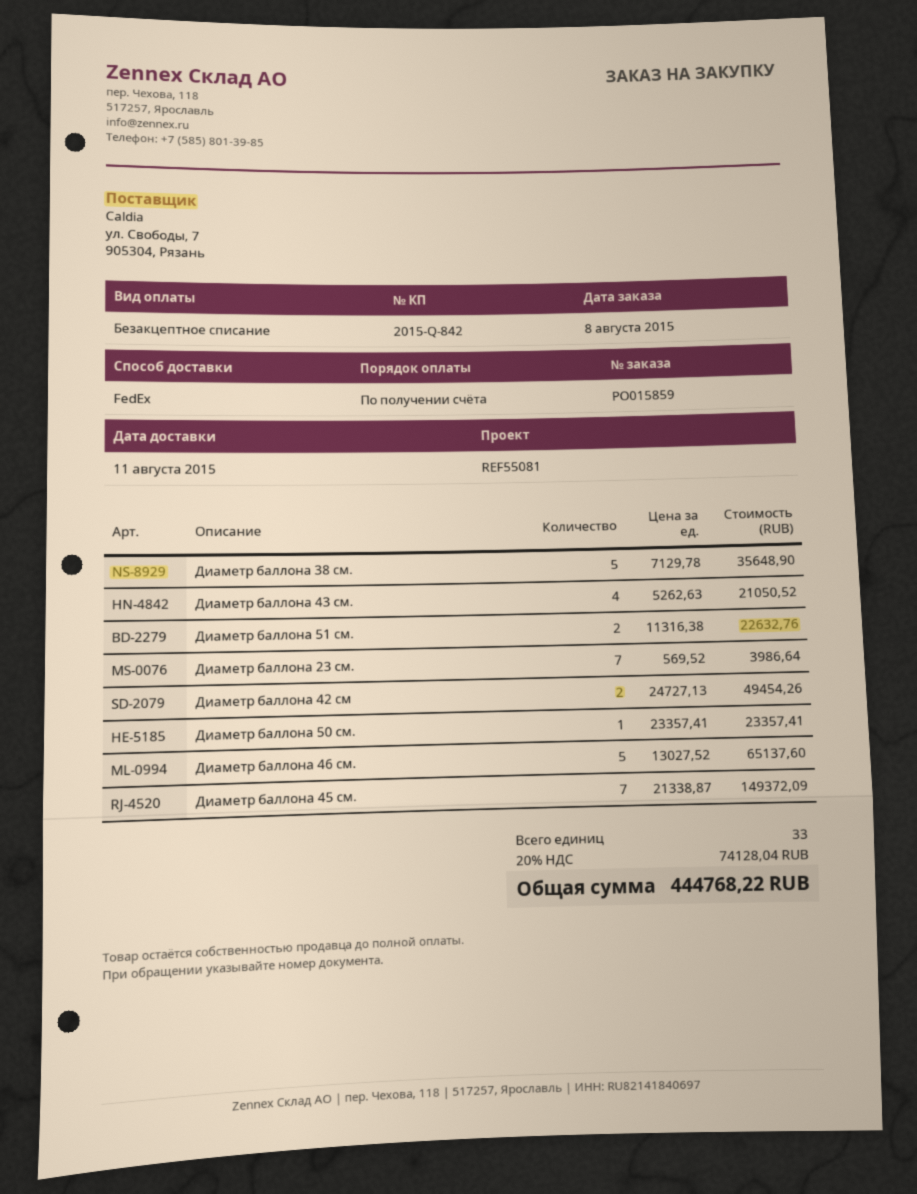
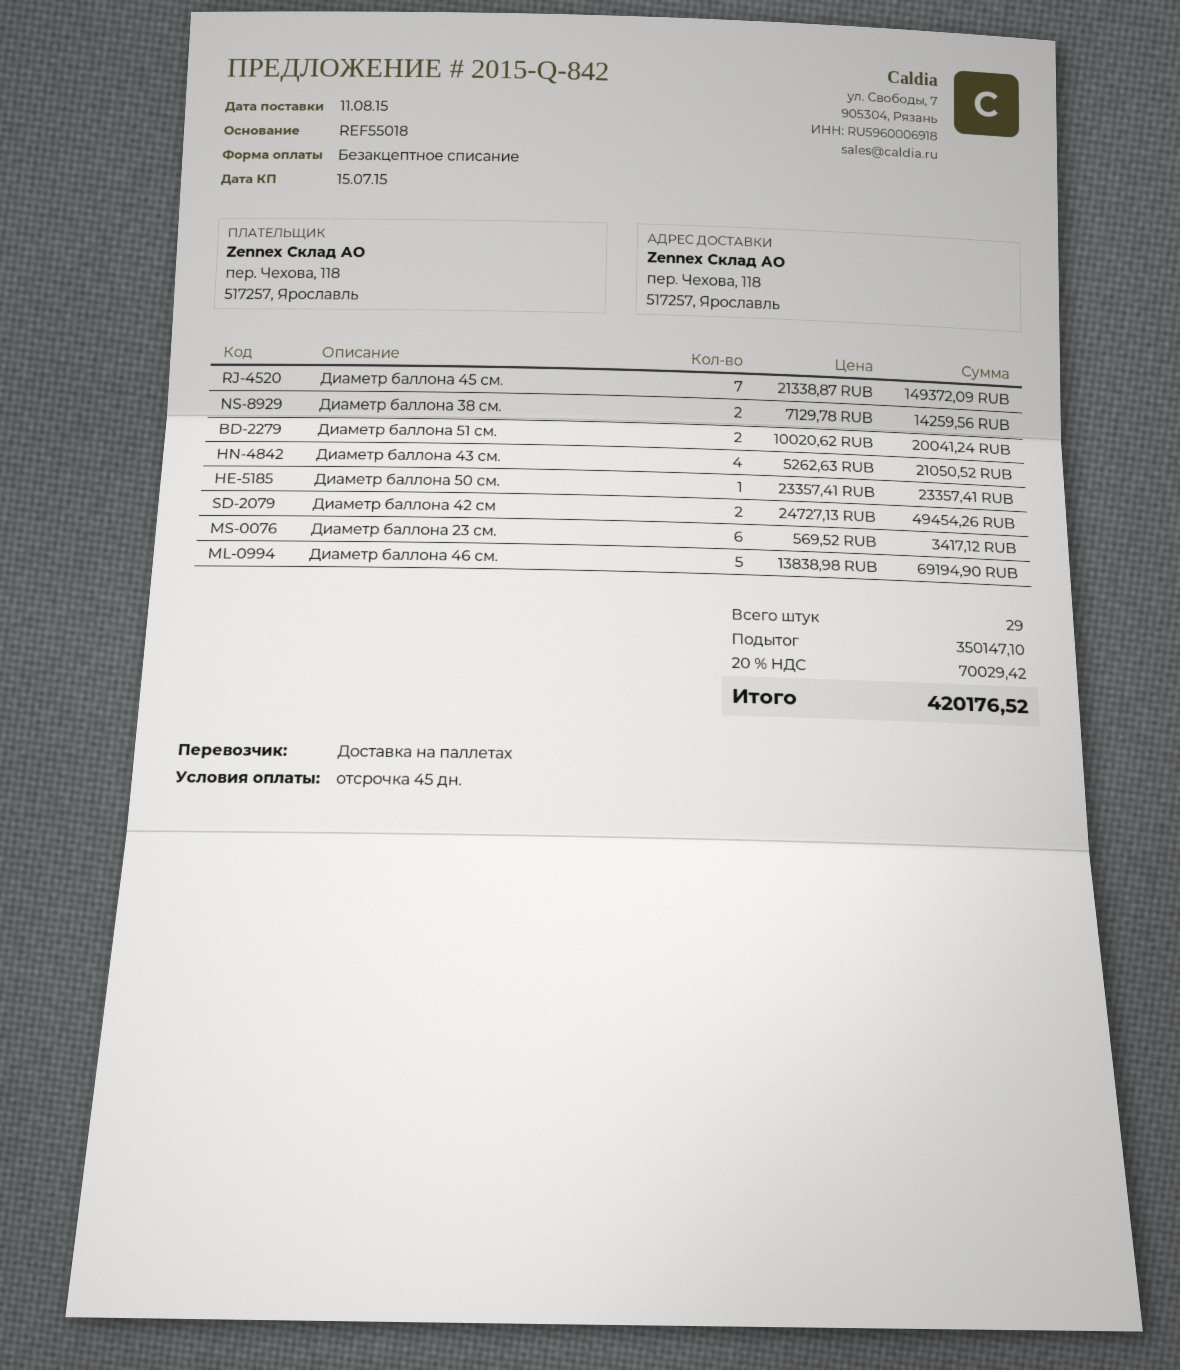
payment terms: on receipt -> 45 days
reference: REF55081 -> REF55018
shipping method: FedEx -> pallet freight
Диаметр баллона 38 см.: 5 x 7129.78 = 35648.90 -> 2 x 7129.78 = 14259.56
Диаметр баллона 51 см.: 2 x 11316.38 = 22632.76 -> 2 x 10020.62 = 20041.24
Диаметр баллона 23 см.: 7 x 569.52 = 3986.64 -> 6 x 569.52 = 3417.12
Диаметр баллона 46 см.: 5 x 13027.52 = 65137.60 -> 5 x 13838.98 = 69194.90
total quantity: 33 -> 29
tax: 20% = 74128.04 -> 20% = 70029.42
total: 444768.22 -> 420176.52

